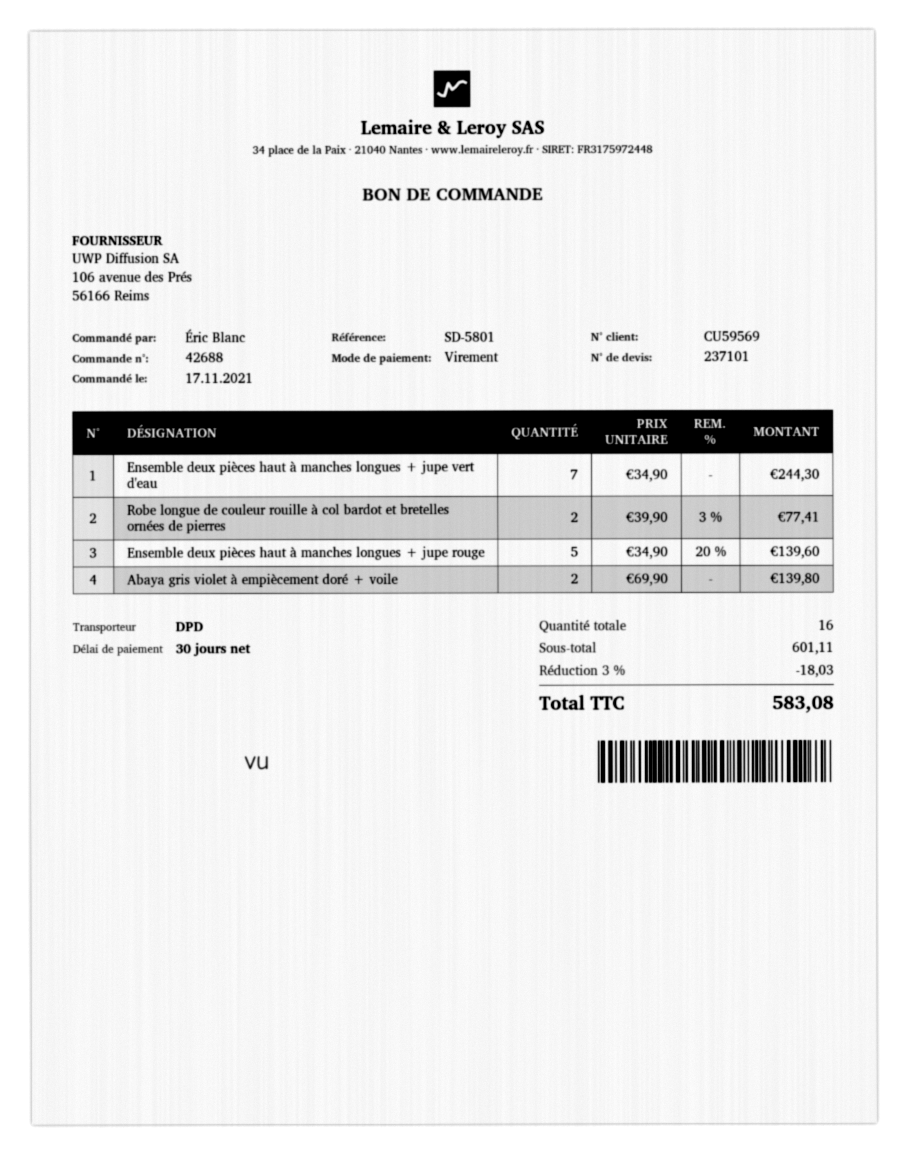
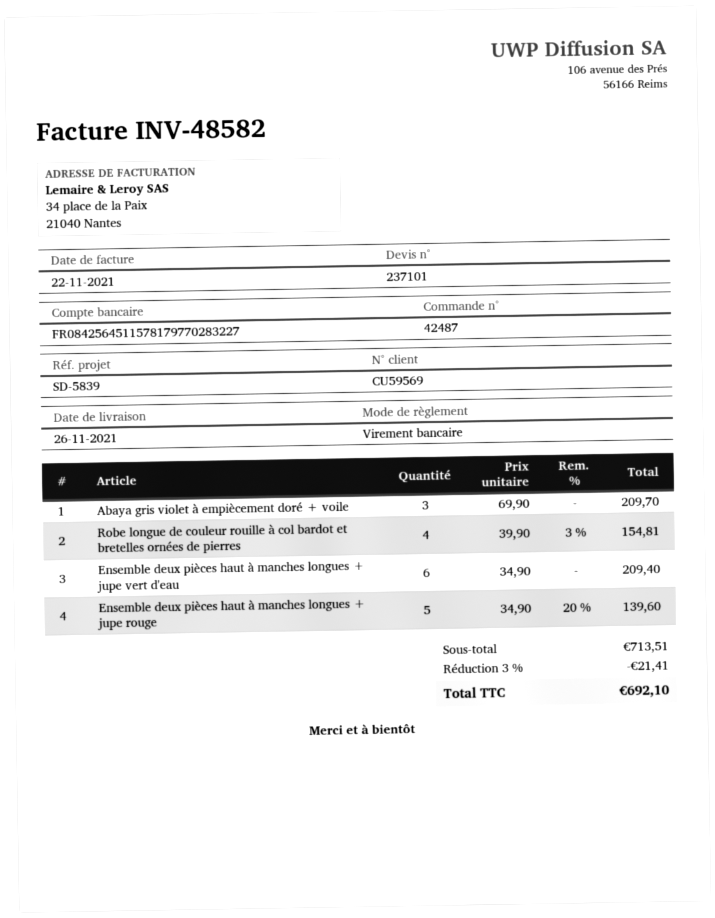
order number: 42688 -> 42487
reference: SD-5801 -> SD-5839
Ensemble deux pièces haut à manches longues + jupe vert d'eau: 7 x 34.90 = 244.30 -> 6 x 34.90 = 209.40
Robe longue de couleur rouille à col bardot et bretelles ornées de pierres: 2 x 39.90 - 3% = 77.41 -> 4 x 39.90 - 3% = 154.81
Abaya gris violet à empiècement doré + voile: 2 x 69.90 = 139.80 -> 3 x 69.90 = 209.70
subtotal: 601.11 -> 713.51
discount: 3% = 18.03 -> 3% = 21.41
total: 583.08 -> 692.10

